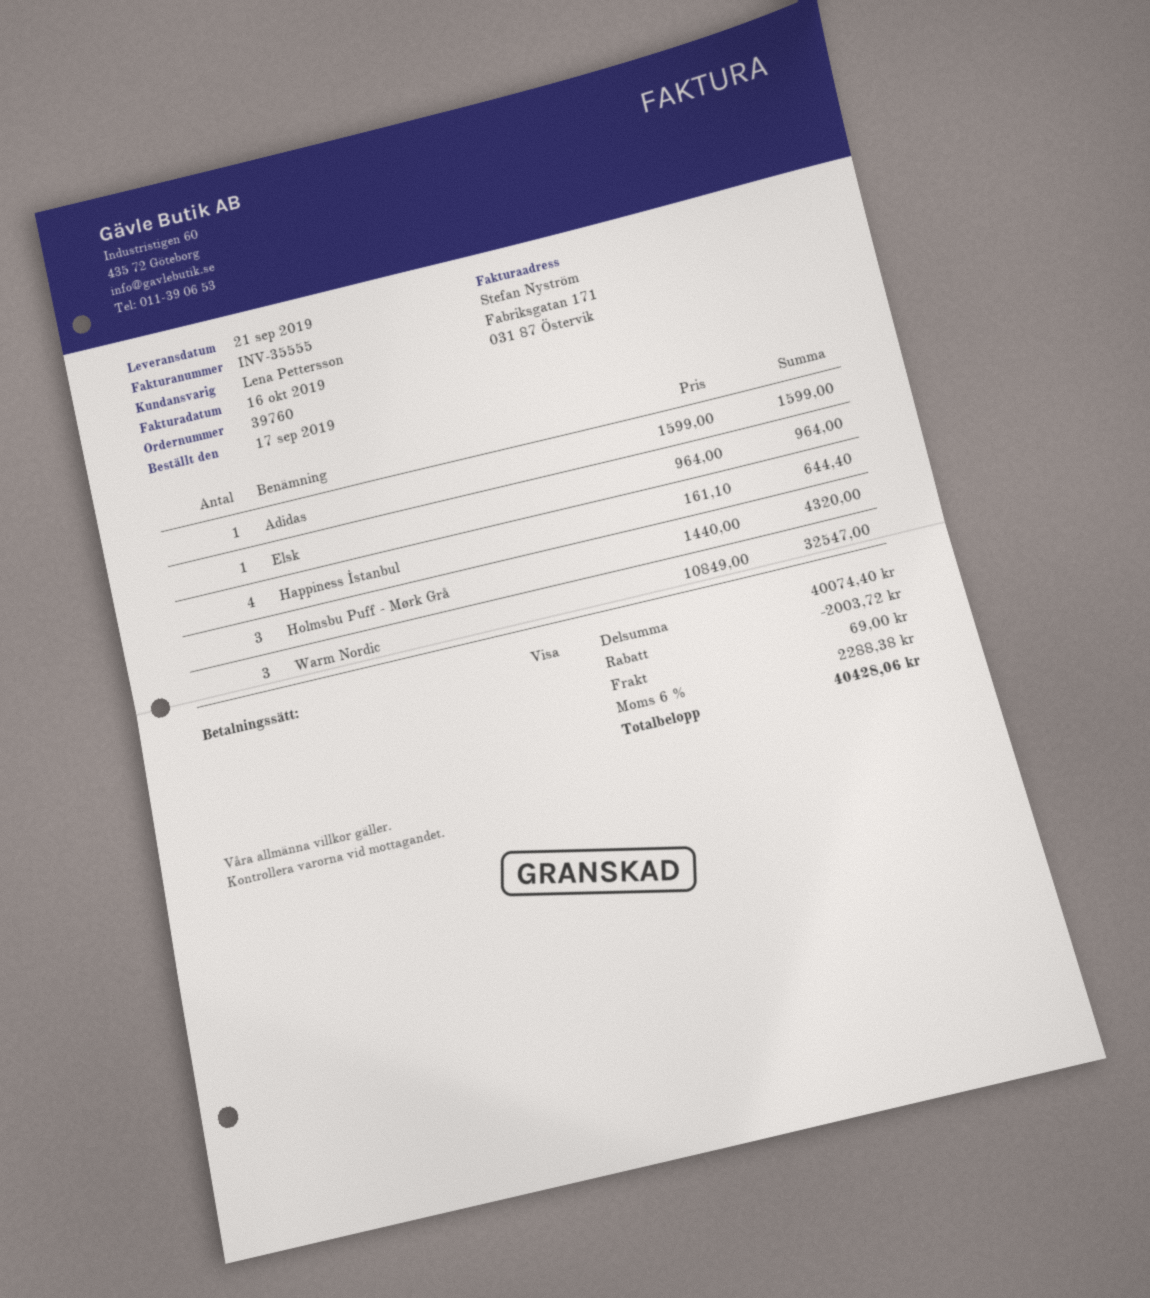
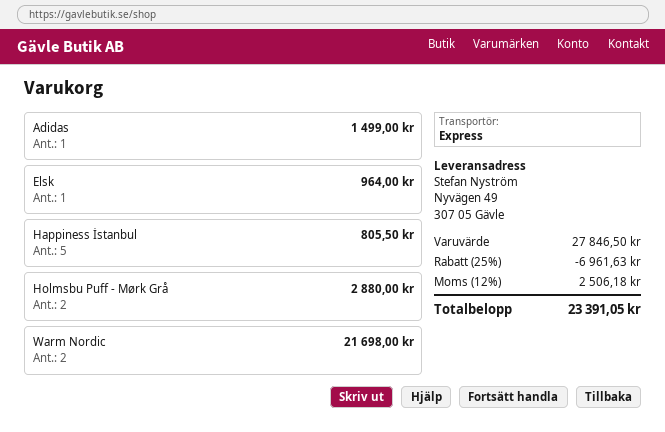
Adidas: 1 for 1599.00 -> 1 for 1499.00
Happiness İstanbul: 4 for 644.40 -> 5 for 805.50
Holmsbu Puff - Mørk Grå: 3 for 4320.00 -> 2 for 2880.00
Warm Nordic: 3 for 32547.00 -> 2 for 21698.00
subtotal: 40074.40 -> 27846.50
discount: 2003.72 -> 6961.63
shipping: 69.00 -> none
tax: 6% = 2288.38 -> 12% = 2506.18
total: 40428.06 -> 23391.05

